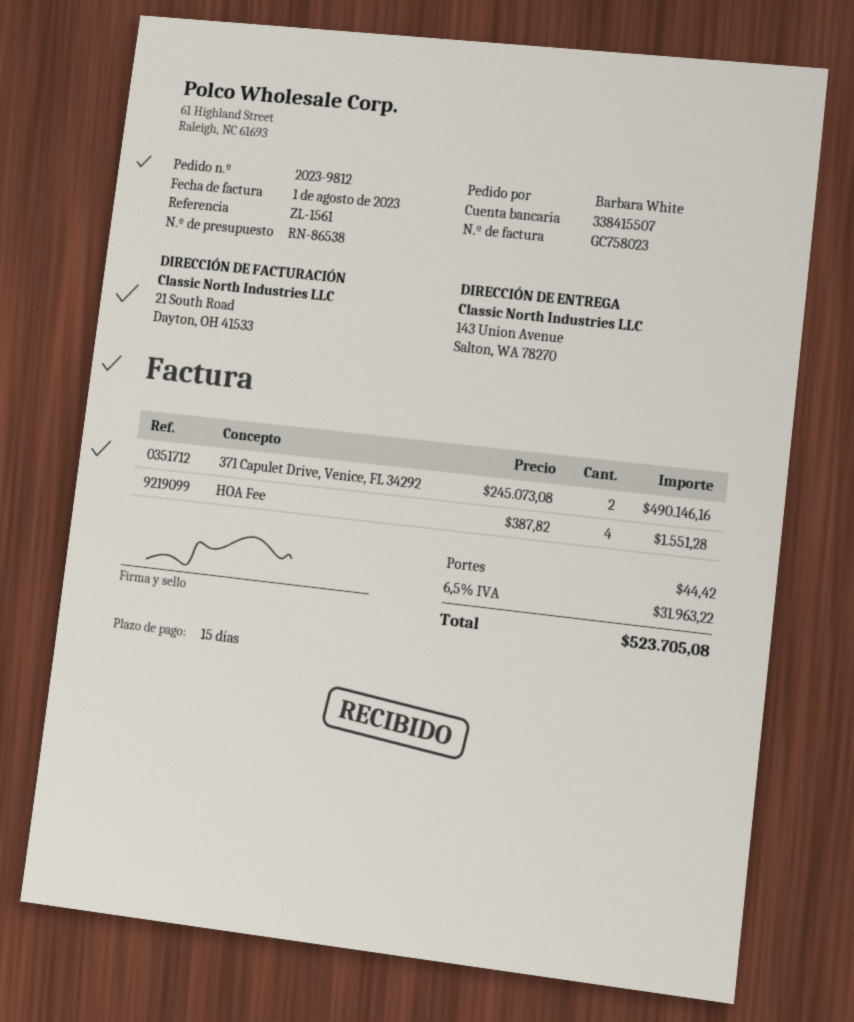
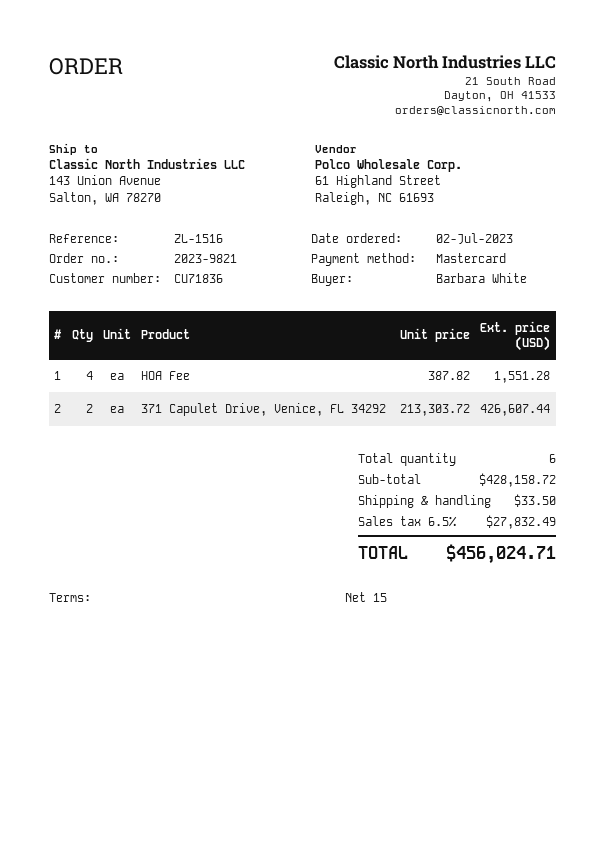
order number: 2023-9812 -> 2023-9821
reference: ZL-1561 -> ZL-1516
371 Capulet Drive, Venice, FL 34292: 2 x 245073.08 = 490146.16 -> 2 x 213303.72 = 426607.44
shipping: 44.42 -> 33.50
tax: 6.5% = 31963.22 -> 6.5% = 27832.49
total: 523705.08 -> 456024.71

